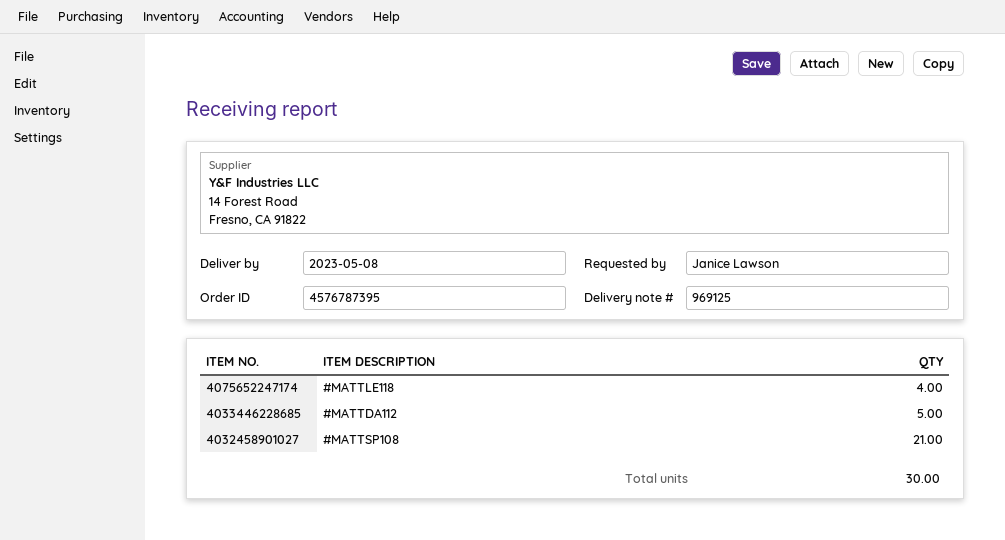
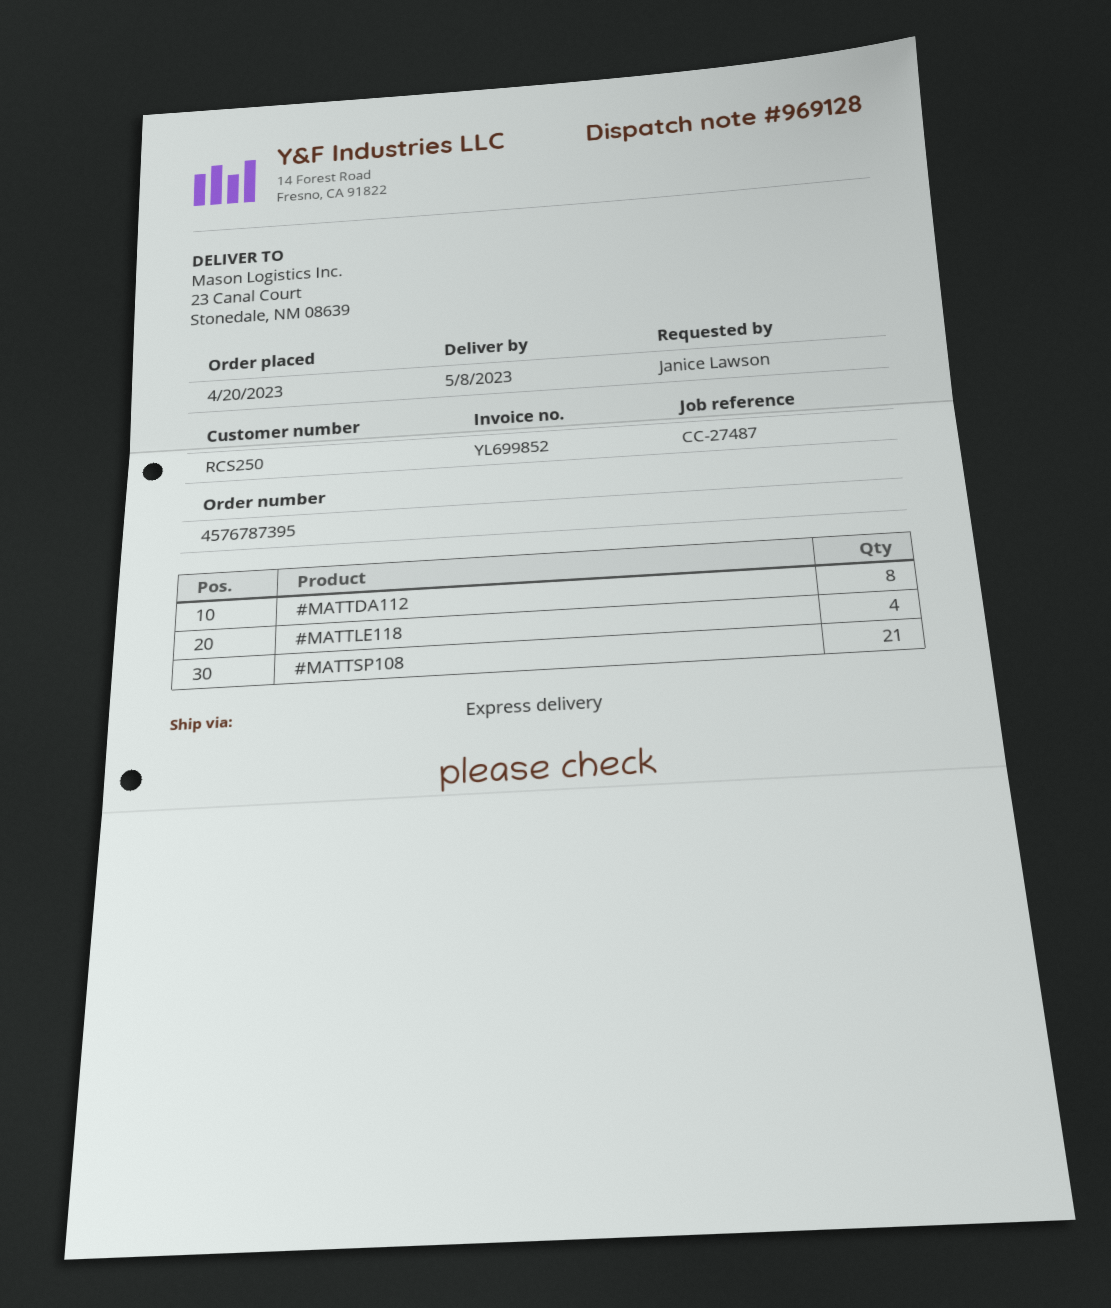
delivery note number: 969125 -> 969128
#MATTDA112: 5 -> 8

